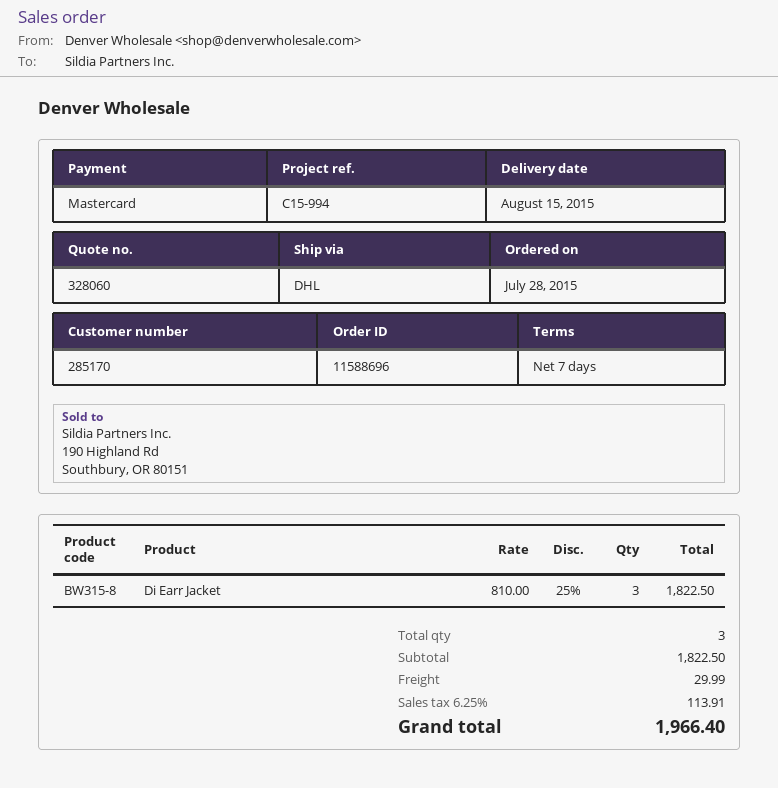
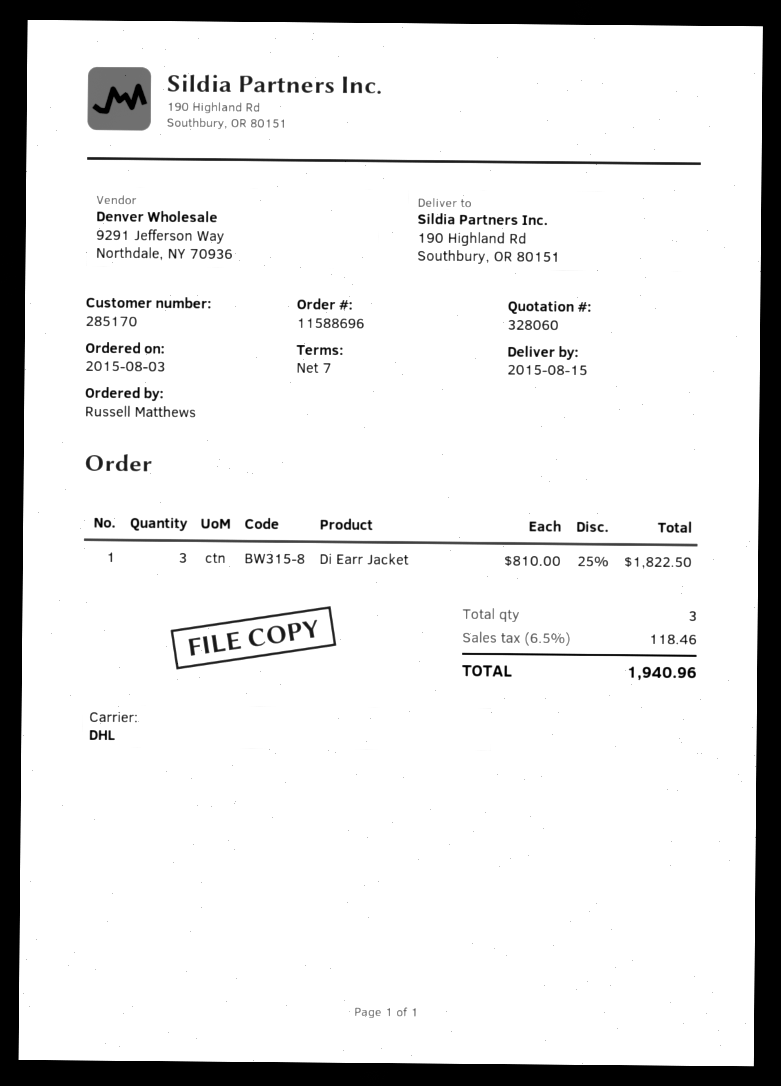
order date: 2015-07-28 -> 2015-08-03
shipping: 29.99 -> none
tax: 6.25% = 113.91 -> 6.5% = 118.46
total: 1966.40 -> 1940.96

